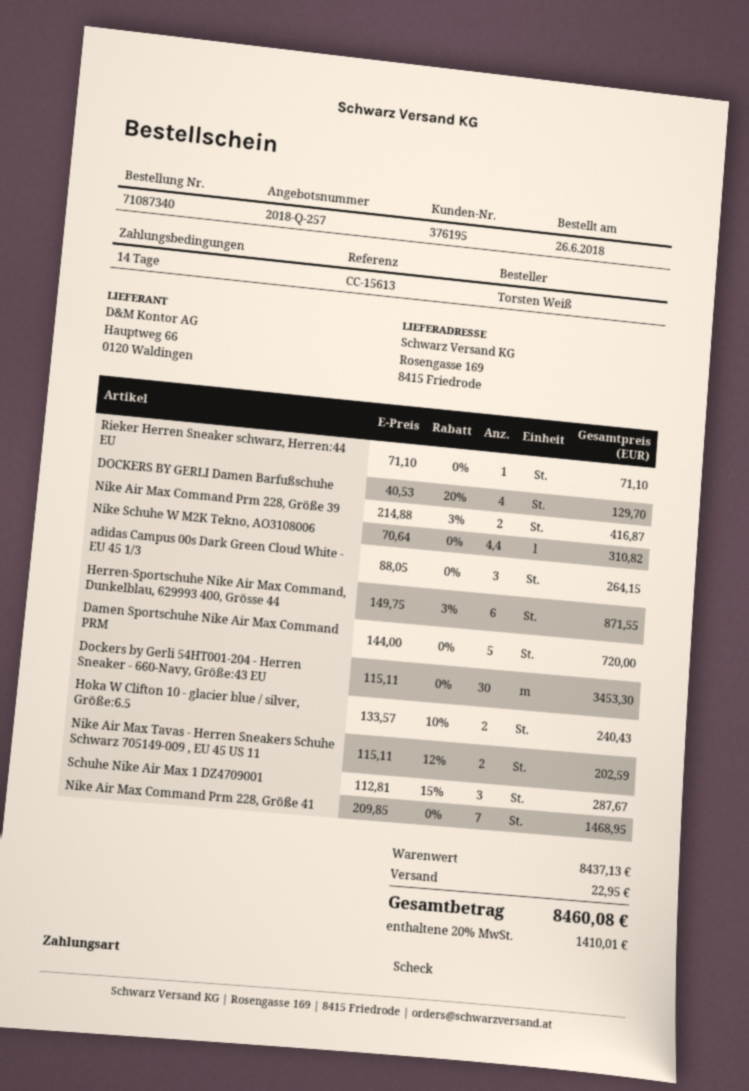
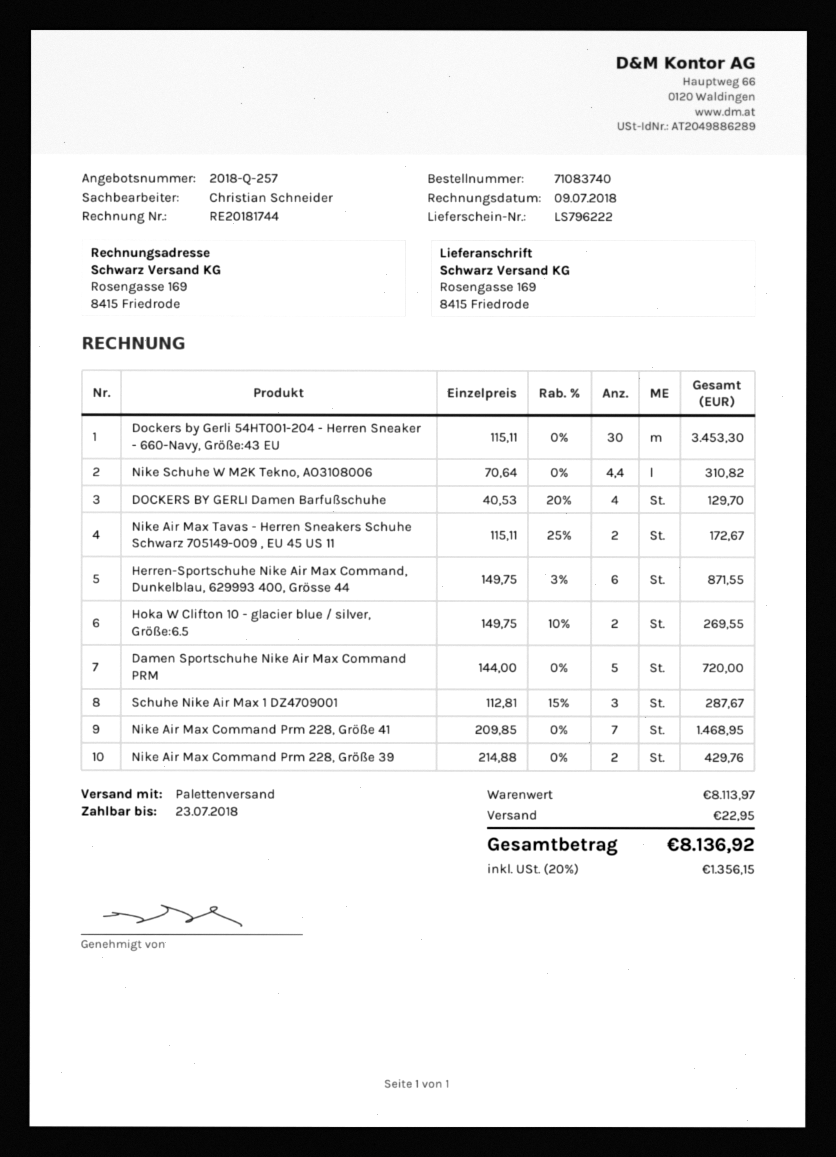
order number: 71087340 -> 71083740
Rieker Herren Sneaker schwarz, Herren:44 EU: 1 x 71.10 = 71.10 -> none
Nike Air Max Command Prm 228, Größe 39: 2 x 214.88 - 3% = 416.87 -> 2 x 214.88 = 429.76
adidas Campus 00s Dark Green Cloud White - EU 45 1/3: 3 x 88.05 = 264.15 -> none
Hoka W Clifton 10 - glacier blue / silver, Größe:6.5: 2 x 133.57 - 10% = 240.43 -> 2 x 149.75 - 10% = 269.55
Nike Air Max Tavas - Herren Sneakers Schuhe Schwarz 705149-009 , EU 45 US 11: 2 x 115.11 - 12% = 202.59 -> 2 x 115.11 - 25% = 172.67
subtotal: 8437.13 -> 8113.97
tax: 20% = 1410.01 -> 20% = 1356.15
total: 8460.08 -> 8136.92

